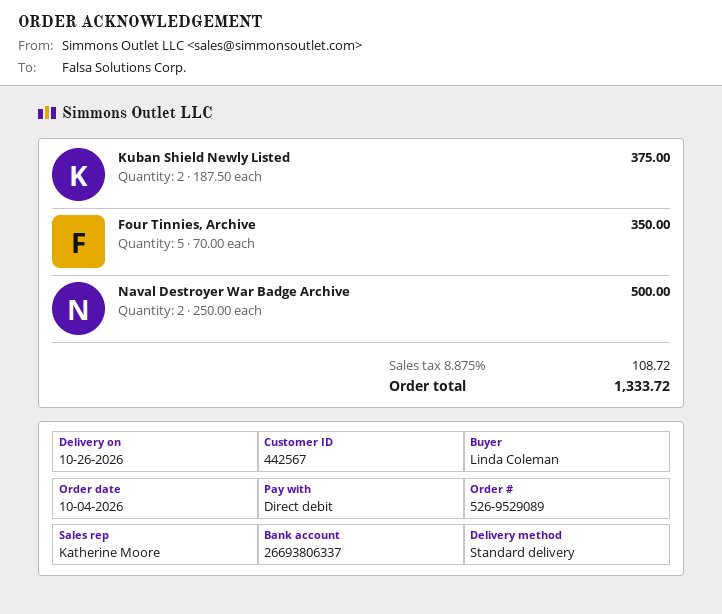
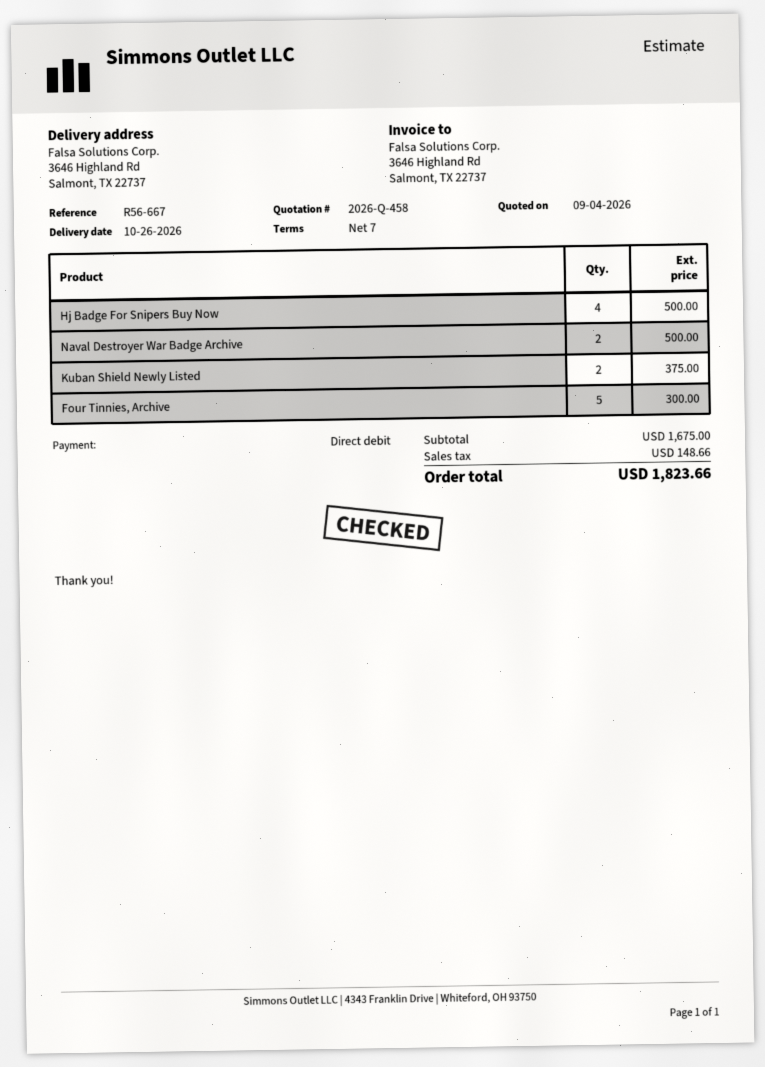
Four Tinnies, Archive: 5 for 350.00 -> 5 for 300.00
Hj Badge For Snipers Buy Now: none -> 4 for 500.00
tax: 108.72 -> 148.66
total: 1333.72 -> 1823.66

